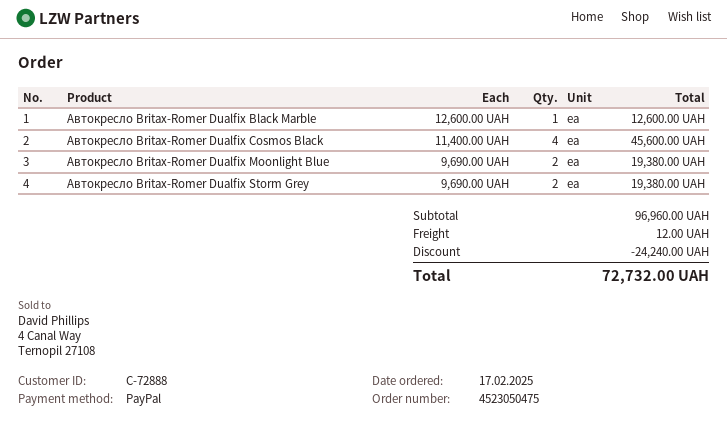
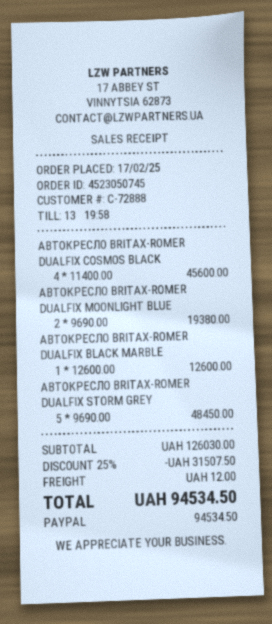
order number: 4523050475 -> 4523050745
Автокресло Britax-Romer Dualfix Storm Grey: 2 x 9690.00 = 19380.00 -> 5 x 9690.00 = 48450.00
subtotal: 96960.00 -> 126030.00
discount: 24240.00 -> 31507.50
total: 72732.00 -> 94534.50

